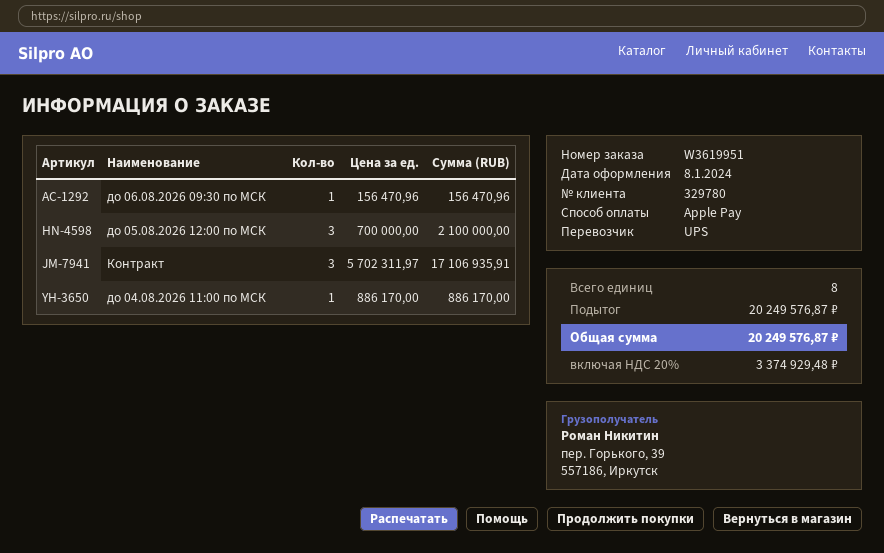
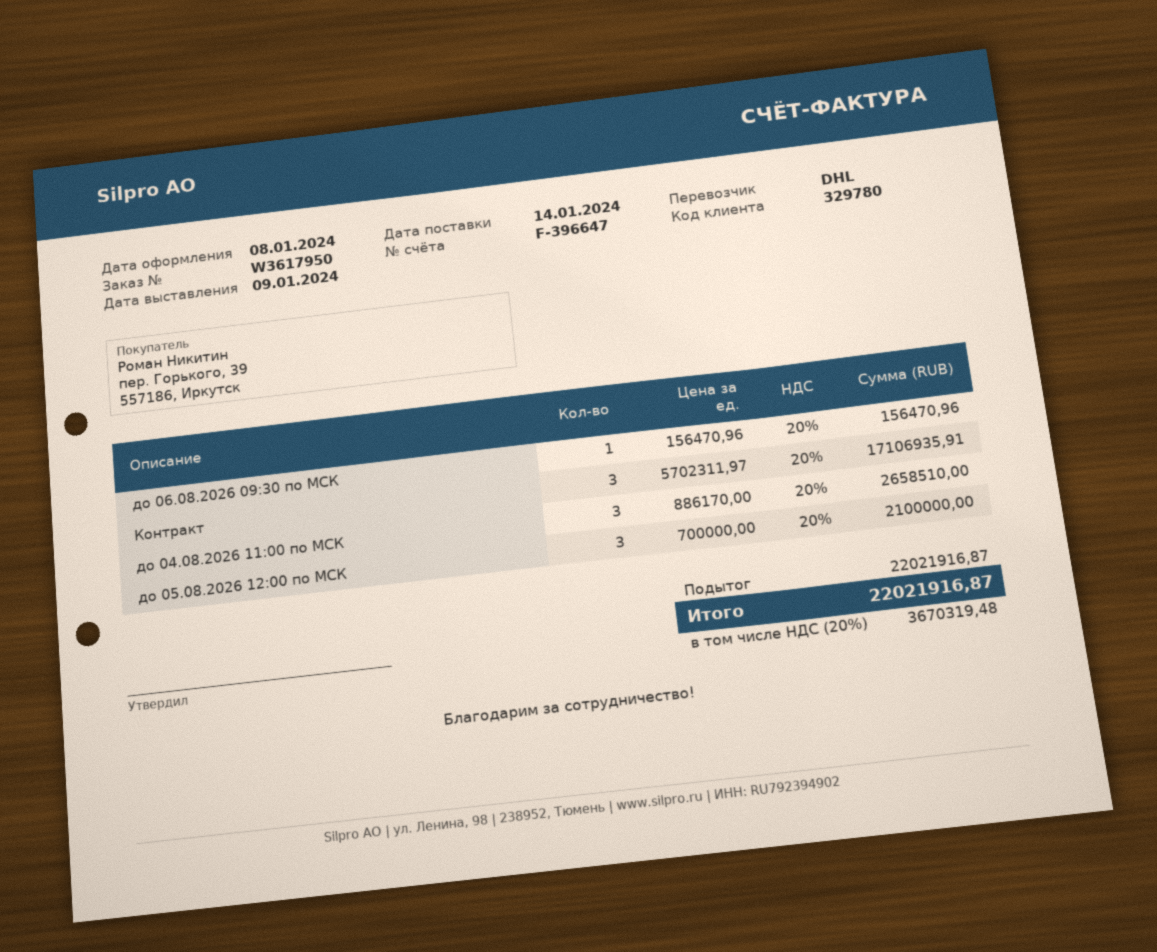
order number: W3619951 -> W3617950
shipping method: UPS -> DHL
до 04.08.2026 11:00 по МСК: 1 x 886170.00 = 886170.00 -> 3 x 886170.00 = 2658510.00
subtotal: 20249576.87 -> 22021916.87
tax: 20% = 3374929.48 -> 20% = 3670319.48
total: 20249576.87 -> 22021916.87

